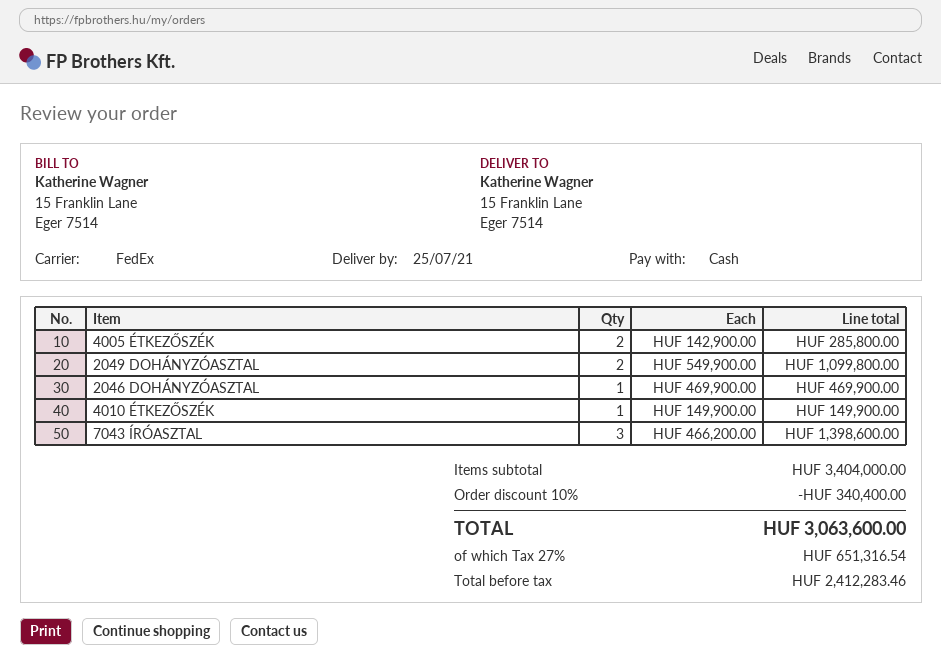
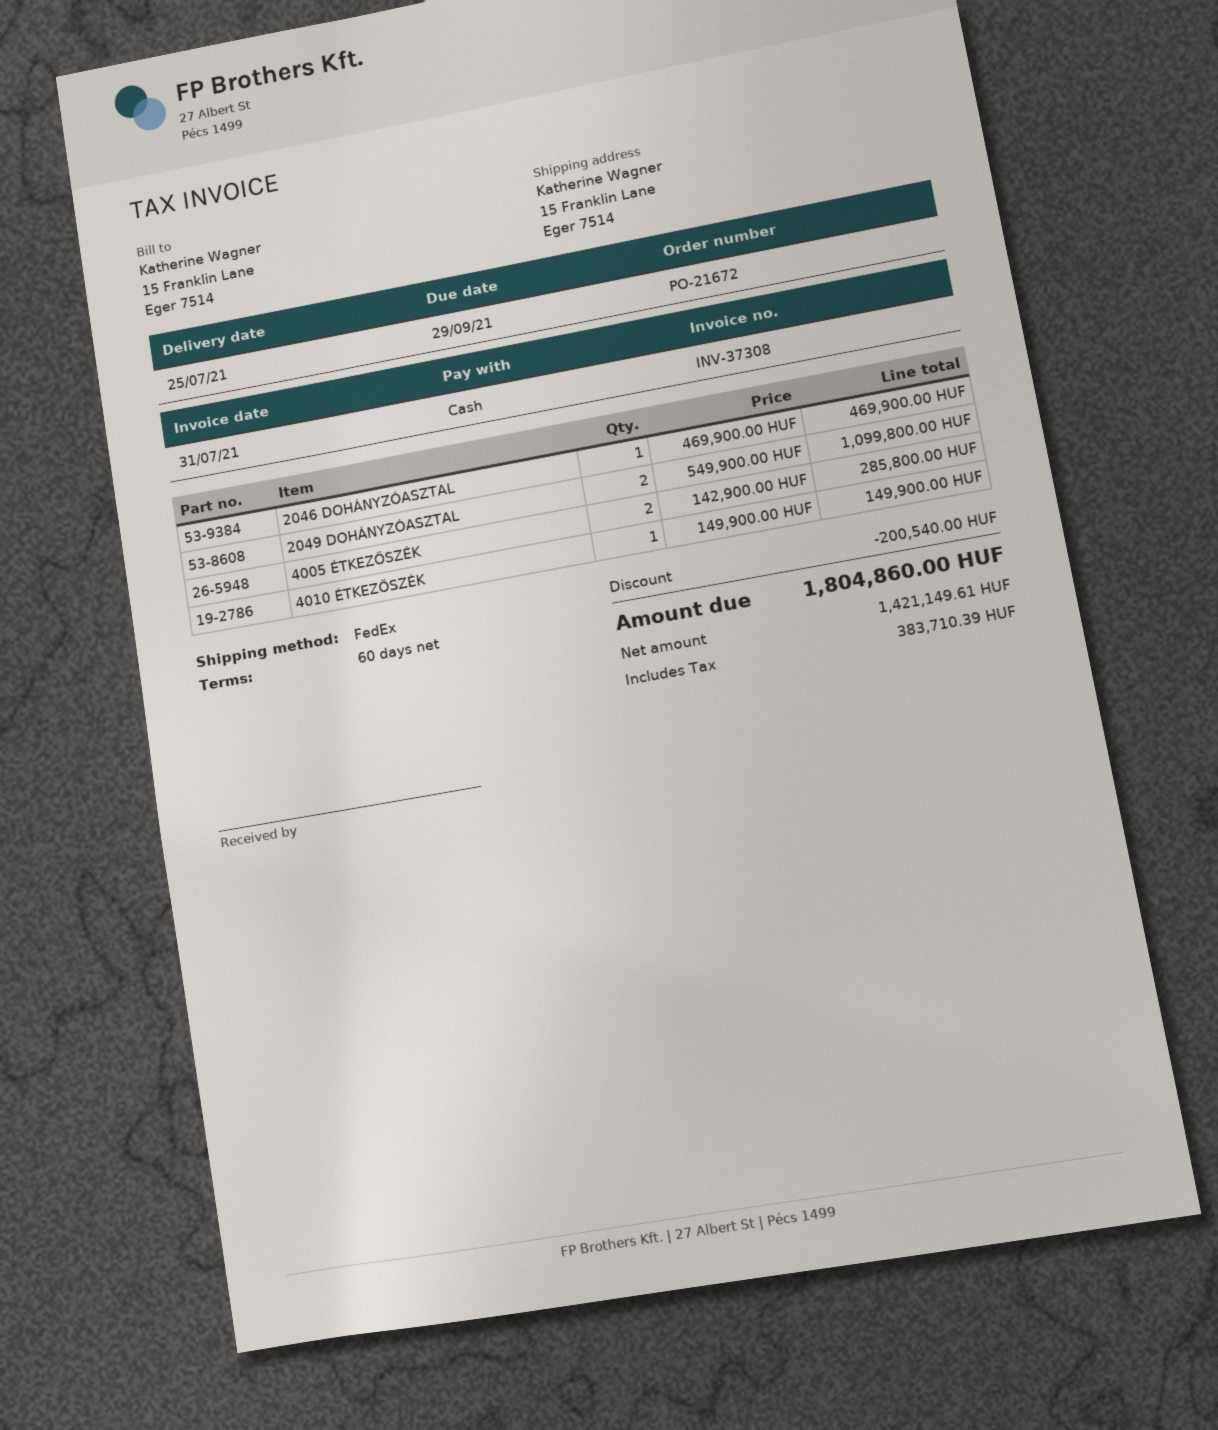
7043 ÍRÓASZTAL: 3 x 466200.00 = 1398600.00 -> none
discount: 340400.00 -> 200540.00
net: 2412283.46 -> 1421149.61
tax: 651316.54 -> 383710.39
total: 3063600.00 -> 1804860.00

